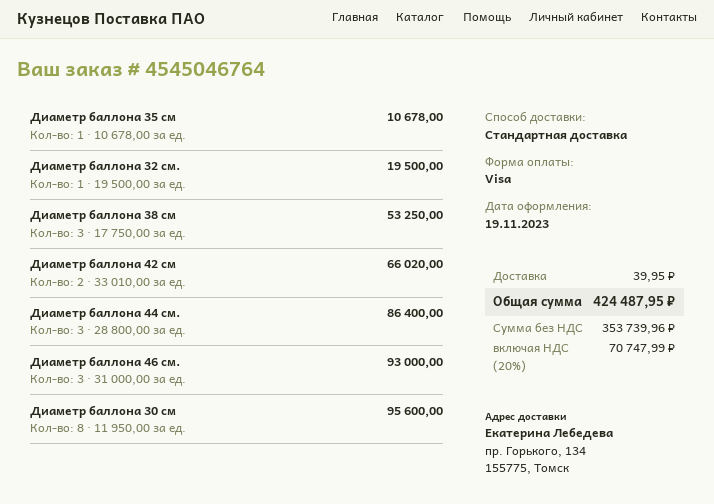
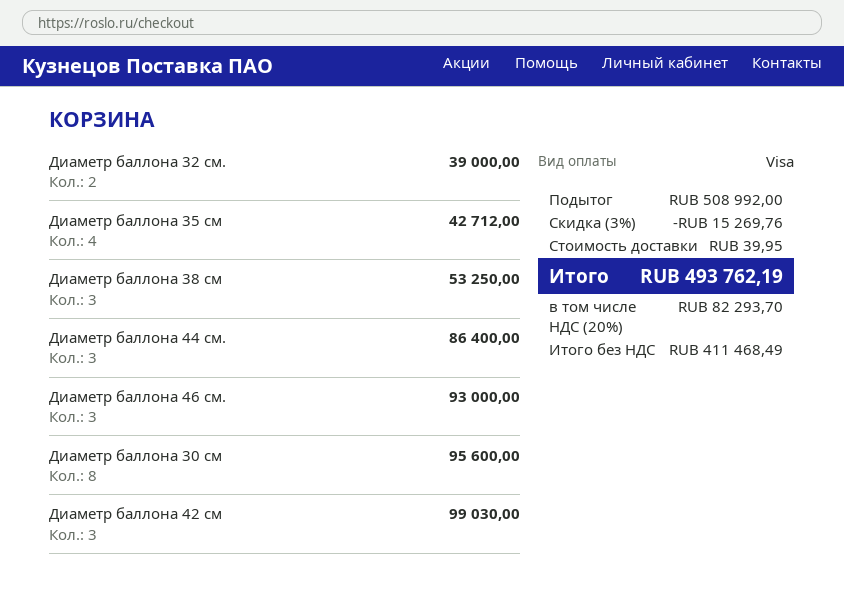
Диаметр баллона 35 см: 1 for 10678.00 -> 4 for 42712.00
Диаметр баллона 32 см.: 1 for 19500.00 -> 2 for 39000.00
Диаметр баллона 42 см: 2 for 66020.00 -> 3 for 99030.00
discount: none -> 3% = 15269.76
net: 353739.96 -> 411468.49
tax: 20% = 70747.99 -> 20% = 82293.70
total: 424487.95 -> 493762.19

